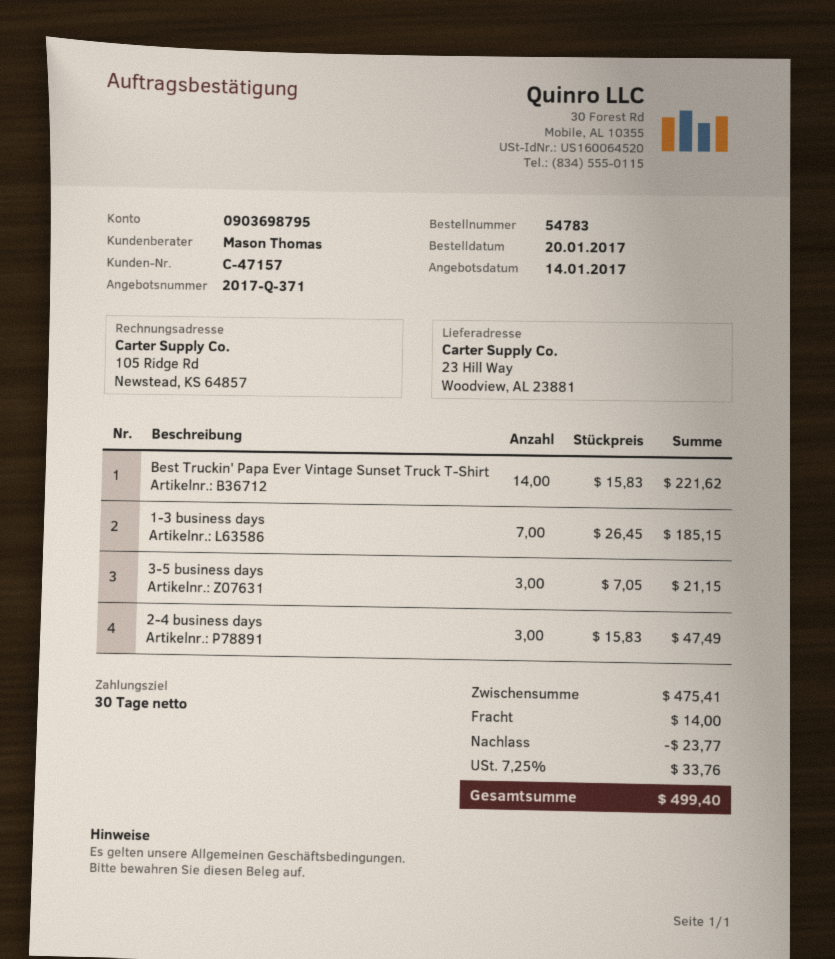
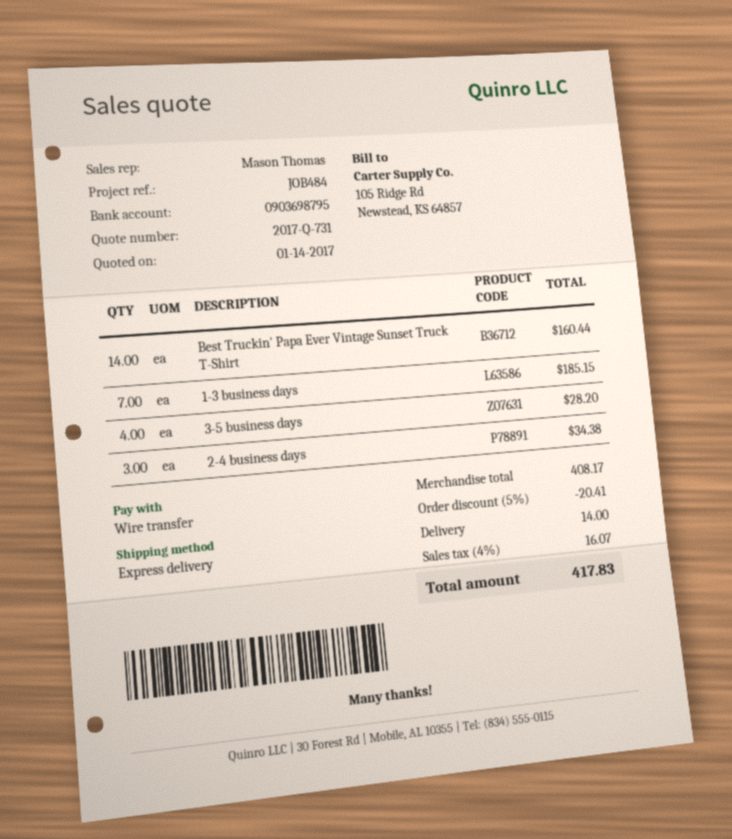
quote number: 2017-Q-371 -> 2017-Q-731
Best Truckin' Papa Ever Vintage Sunset Truck T-Shirt: 14 for 221.62 -> 14 for 160.44
3-5 business days: 3 for 21.15 -> 4 for 28.20
2-4 business days: 3 for 47.49 -> 3 for 34.38
subtotal: 475.41 -> 408.17
discount: 23.77 -> 20.41
tax: 7.25% = 33.76 -> 4% = 16.07
total: 499.40 -> 417.83

